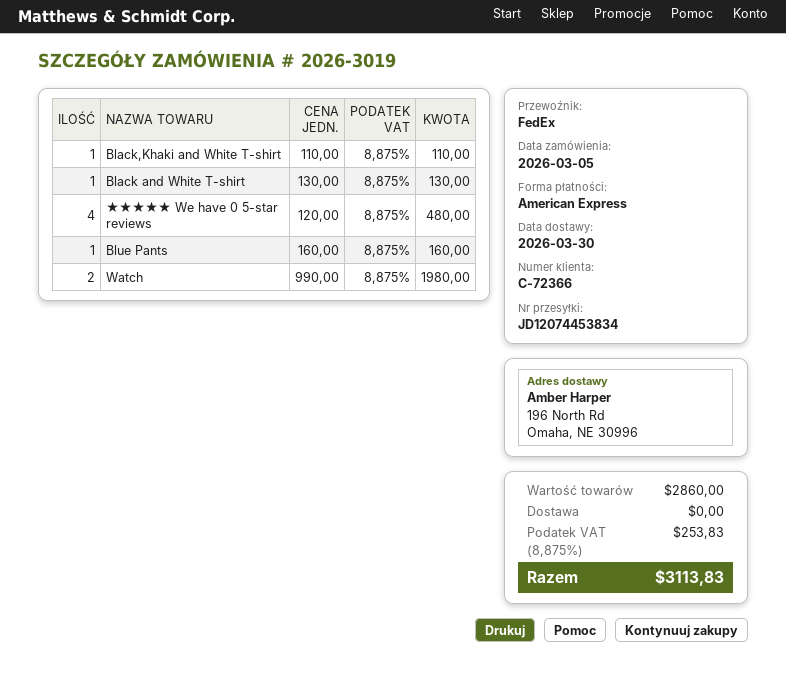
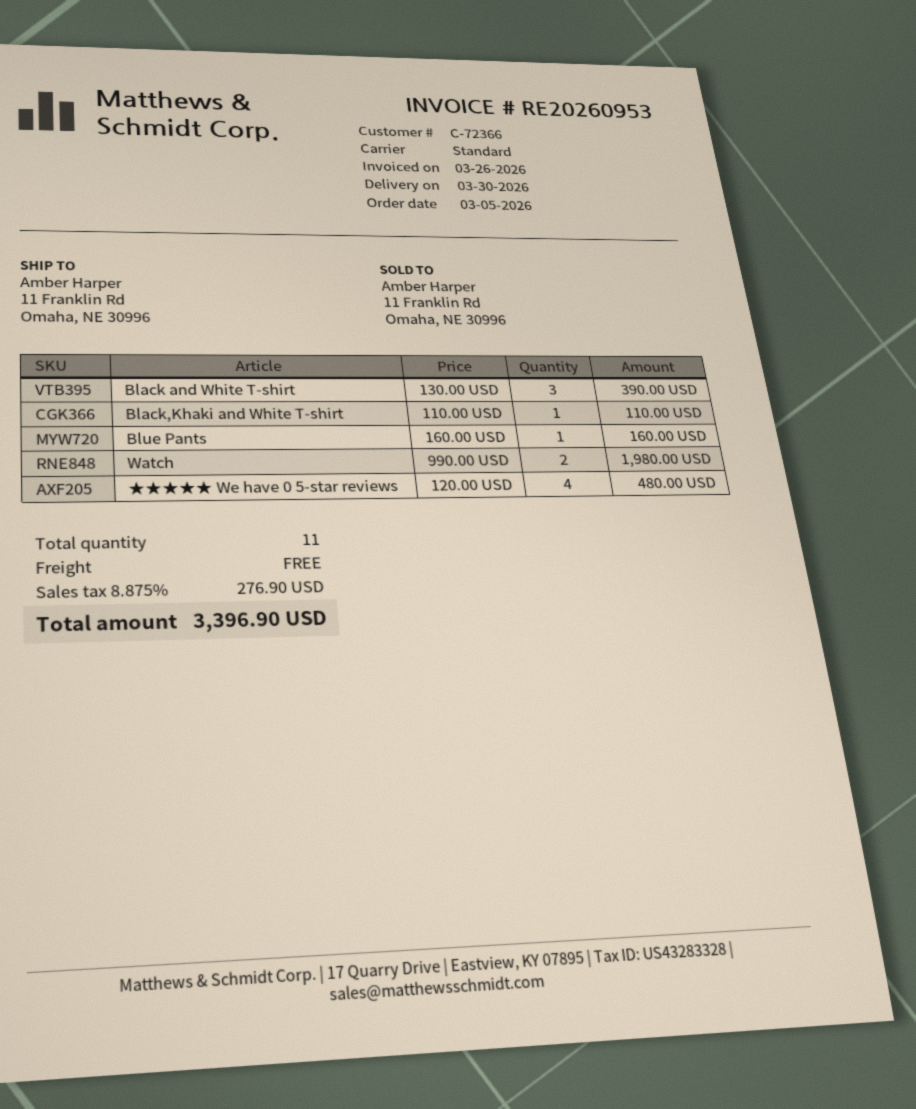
shipping method: FedEx -> standard
ship to: 196 North Rd, Omaha, NE 30996 -> 11 Franklin Rd, Omaha, NE 30996
Black and White T-shirt: 1 x 130.00 = 130.00 -> 3 x 130.00 = 390.00
tax: 8.875% = 253.83 -> 8.875% = 276.90
total: 3113.83 -> 3396.90

